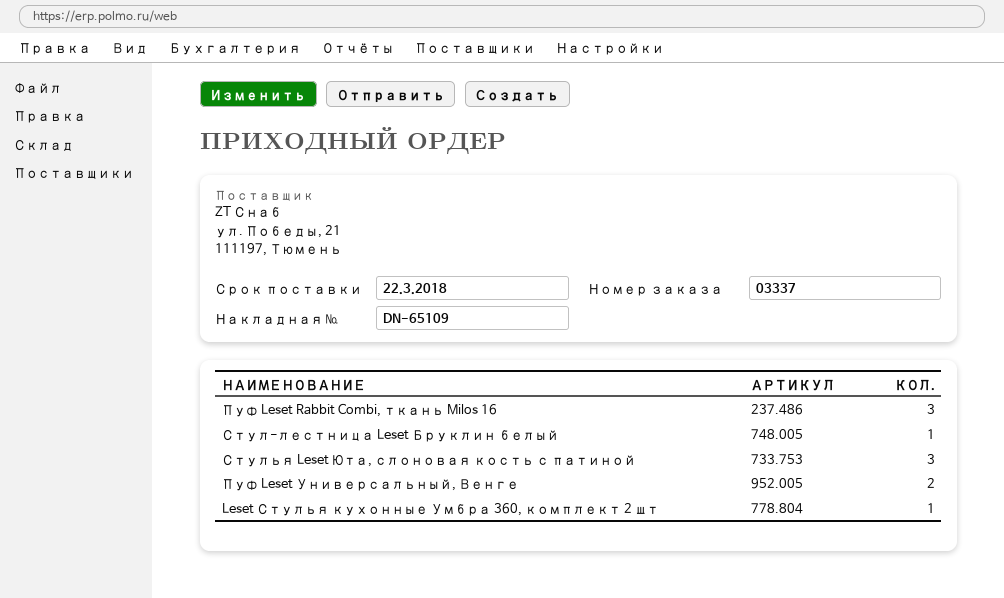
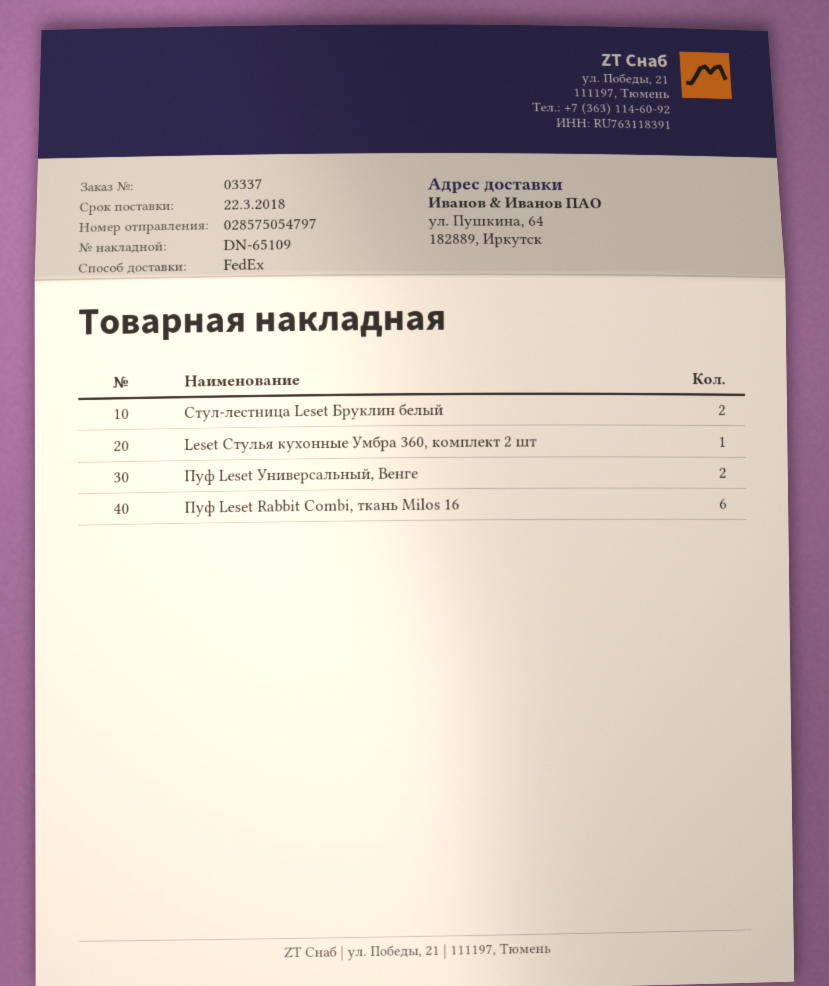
Пуф Leset Rabbit Combi, ткань Milos 16: 3 -> 6
Стул-лестница Leset Бруклин белый: 1 -> 2
Стулья Leset Юта, слоновая кость с патиной: 3 -> none

